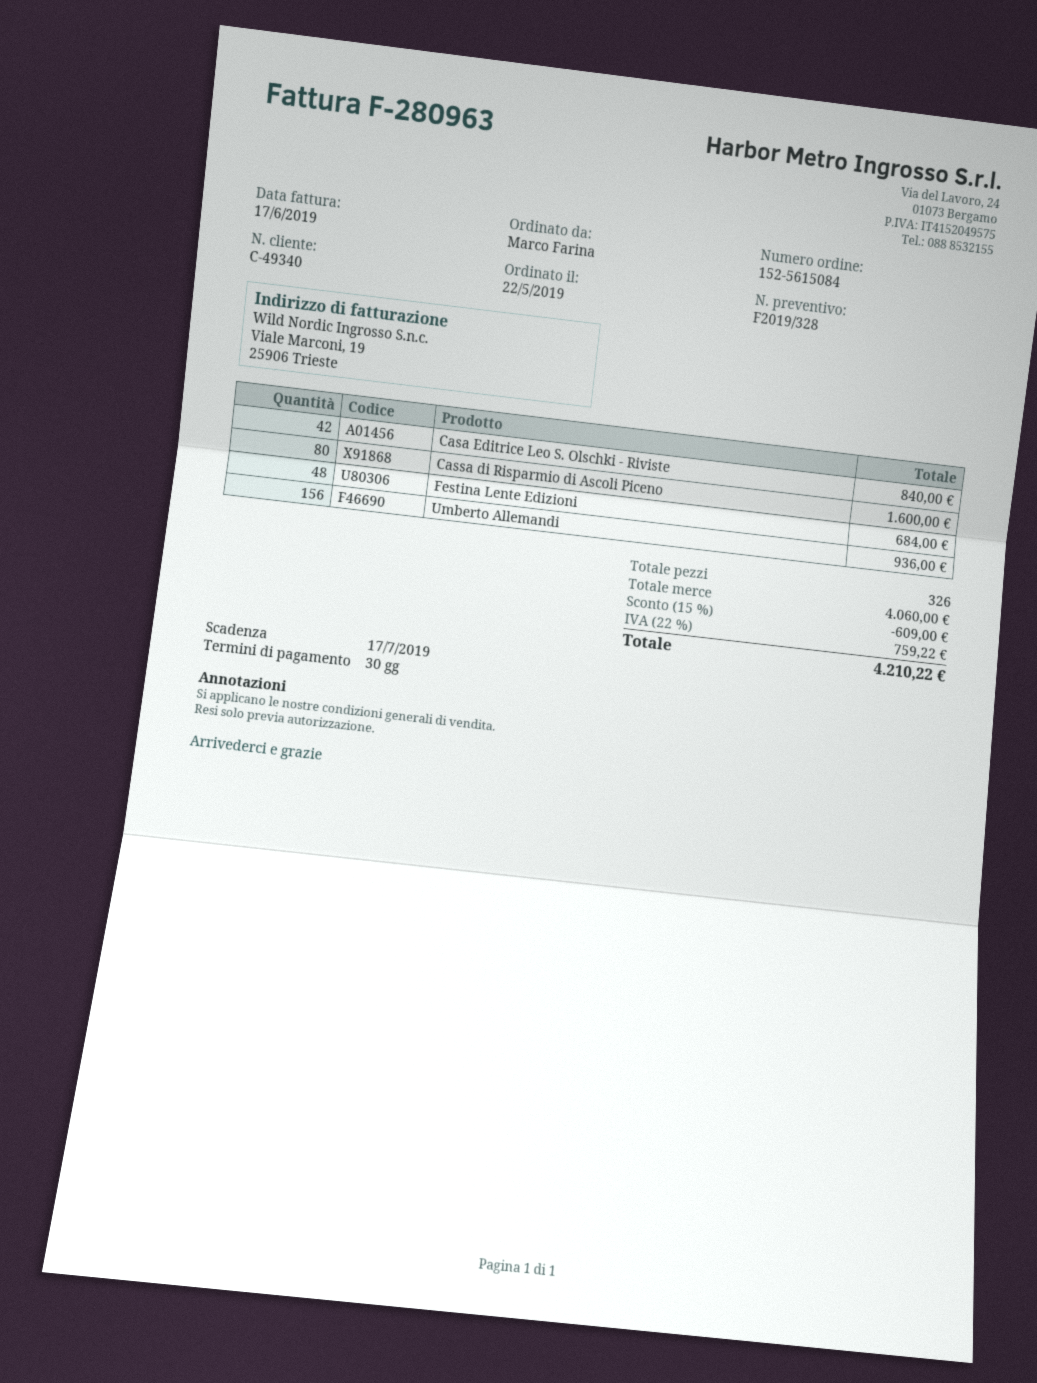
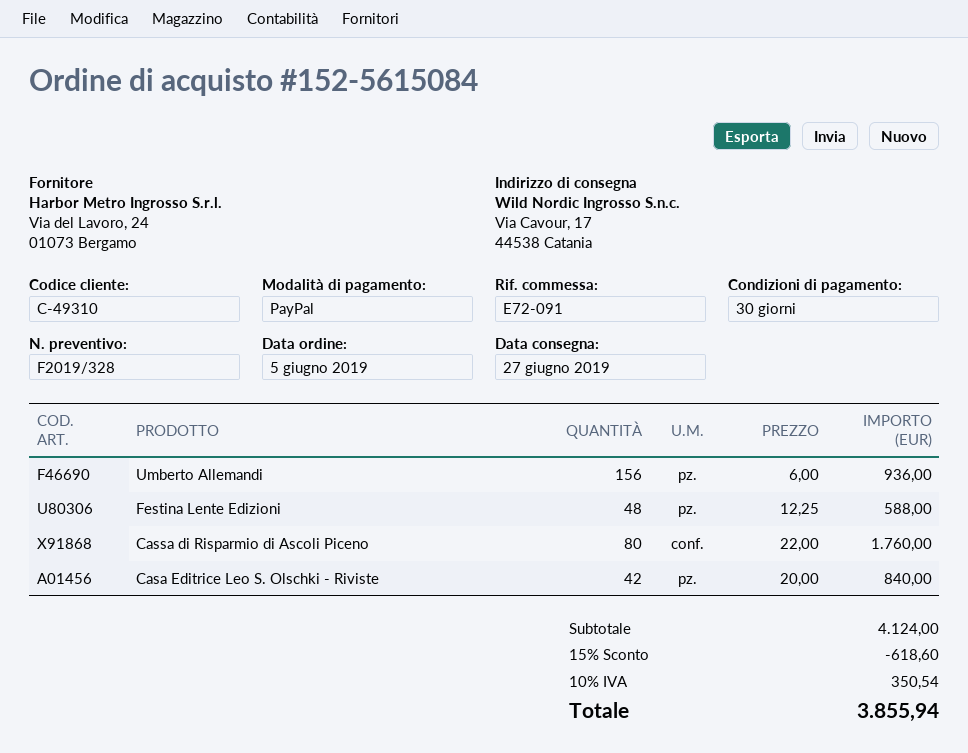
order date: 2019-05-22 -> 2019-06-05
customer number: C-49340 -> C-49310
Cassa di Risparmio di Ascoli Piceno: 80 for 1600.00 -> 80 for 1760.00
Festina Lente Edizioni: 48 for 684.00 -> 48 for 588.00
subtotal: 4060.00 -> 4124.00
discount: 15% = 609.00 -> 15% = 618.60
tax: 22% = 759.22 -> 10% = 350.54
total: 4210.22 -> 3855.94

